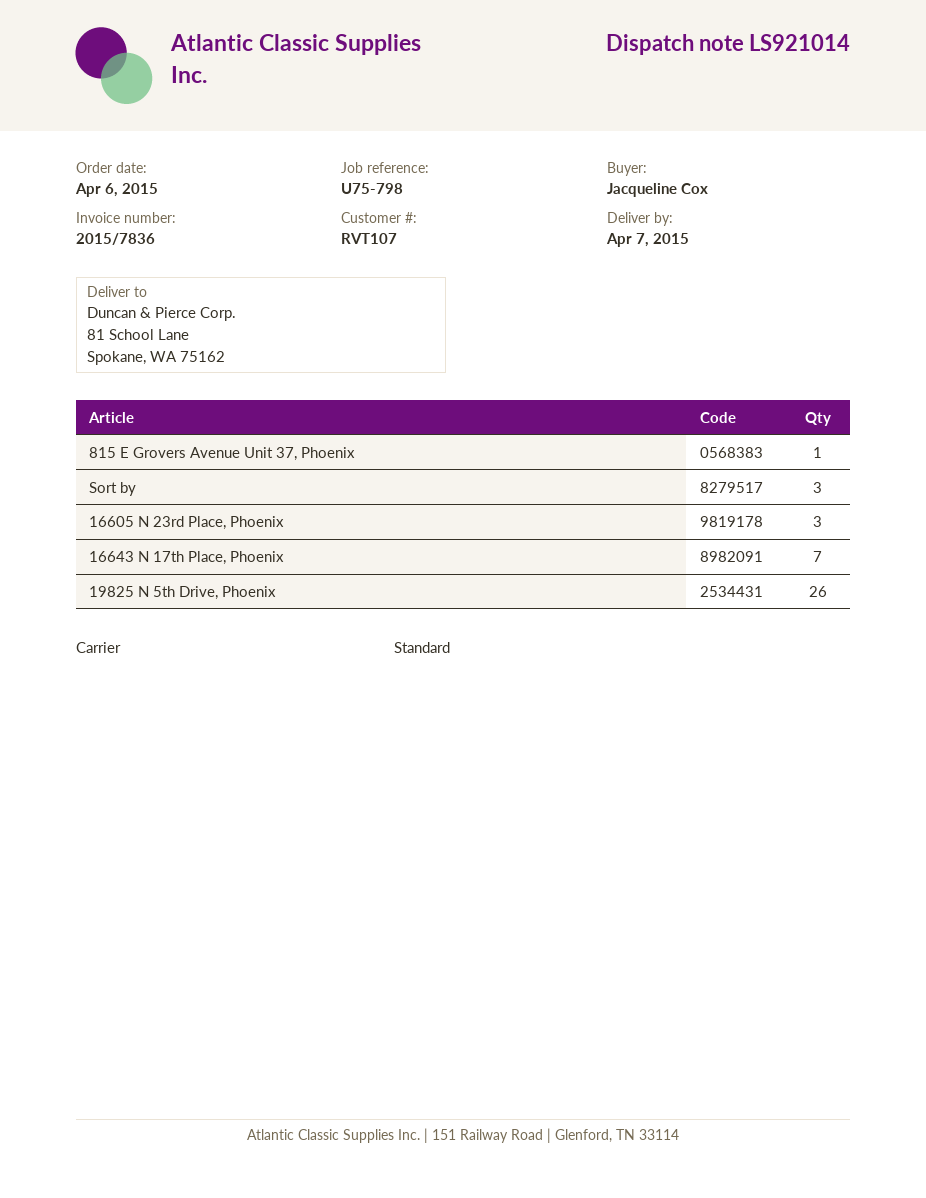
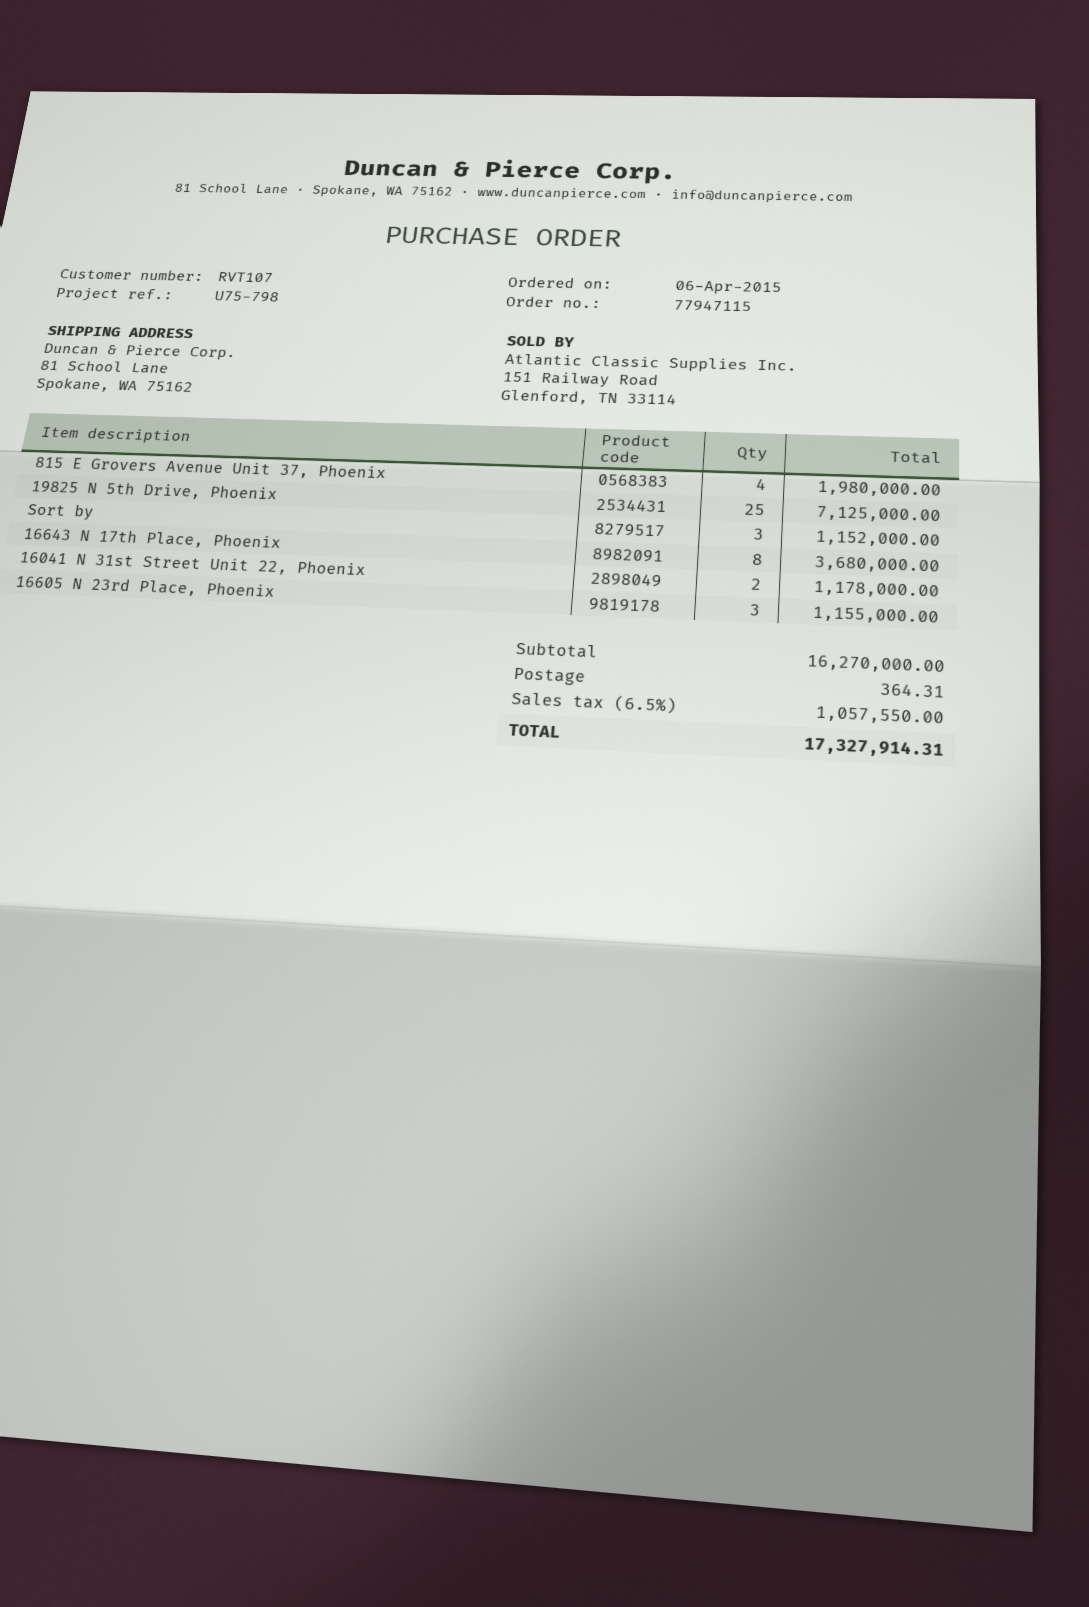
815 E Grovers Avenue Unit 37, Phoenix: 1 -> 4
16643 N 17th Place, Phoenix: 7 -> 8
19825 N 5th Drive, Phoenix: 26 -> 25
16041 N 31st Street Unit 22, Phoenix: none -> 2

